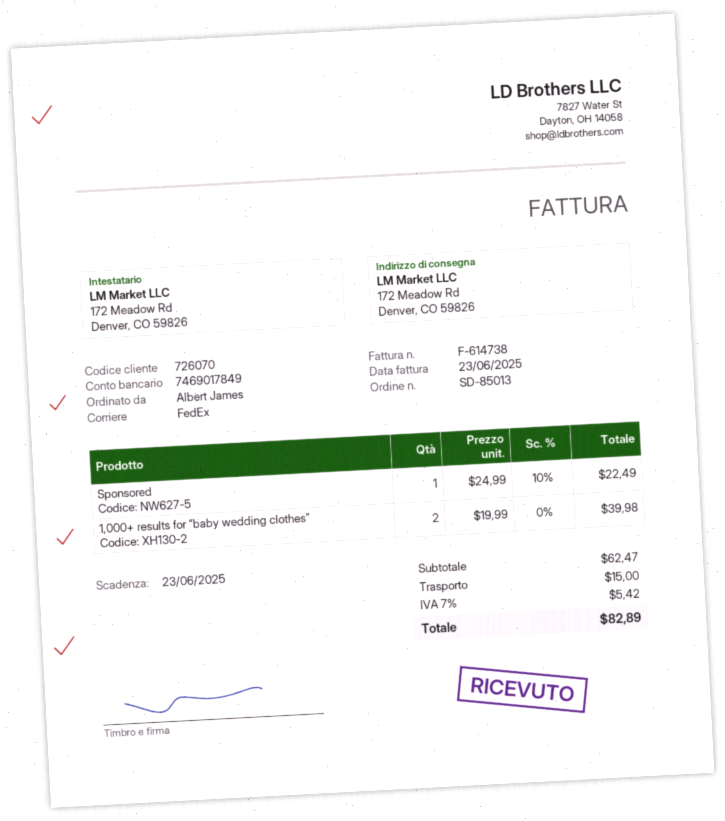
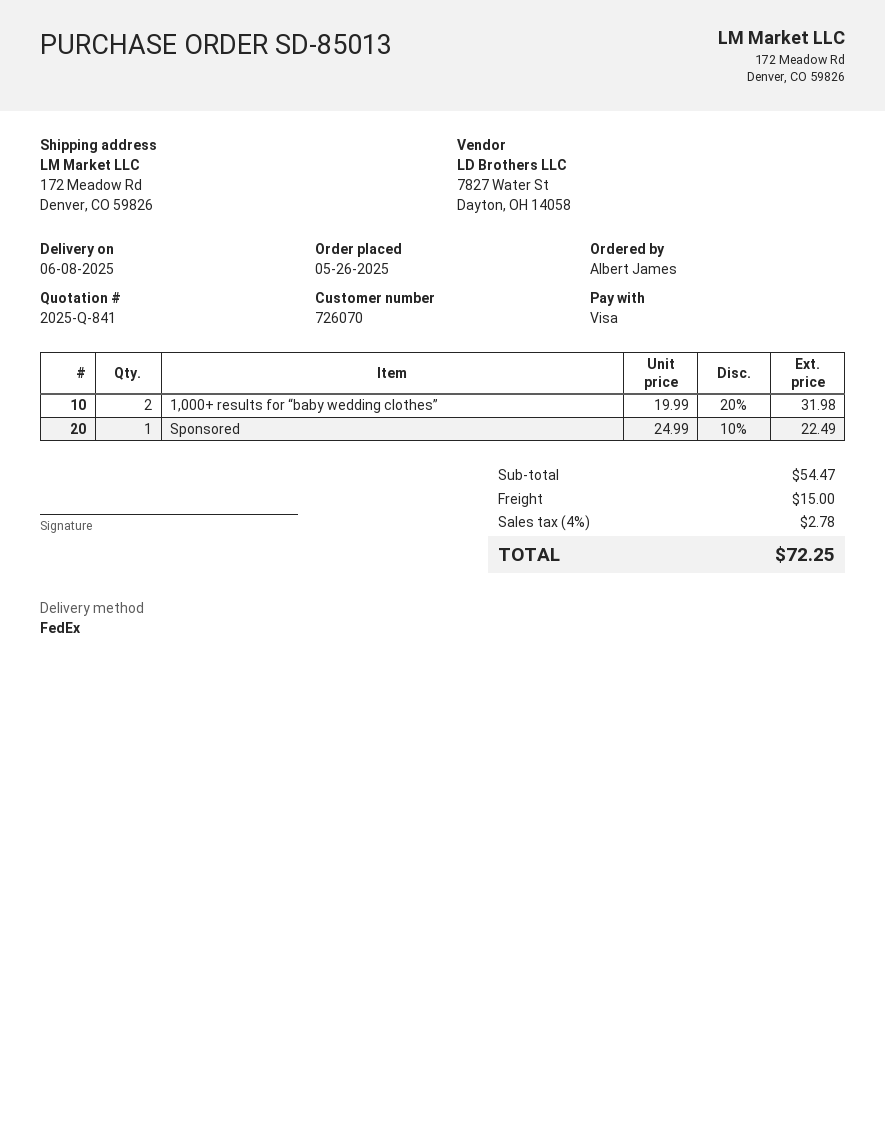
1,000+ results for “baby wedding clothes”: 2 x 19.99 = 39.98 -> 2 x 19.99 - 20% = 31.98
subtotal: 62.47 -> 54.47
tax: 7% = 5.42 -> 4% = 2.78
total: 82.89 -> 72.25

